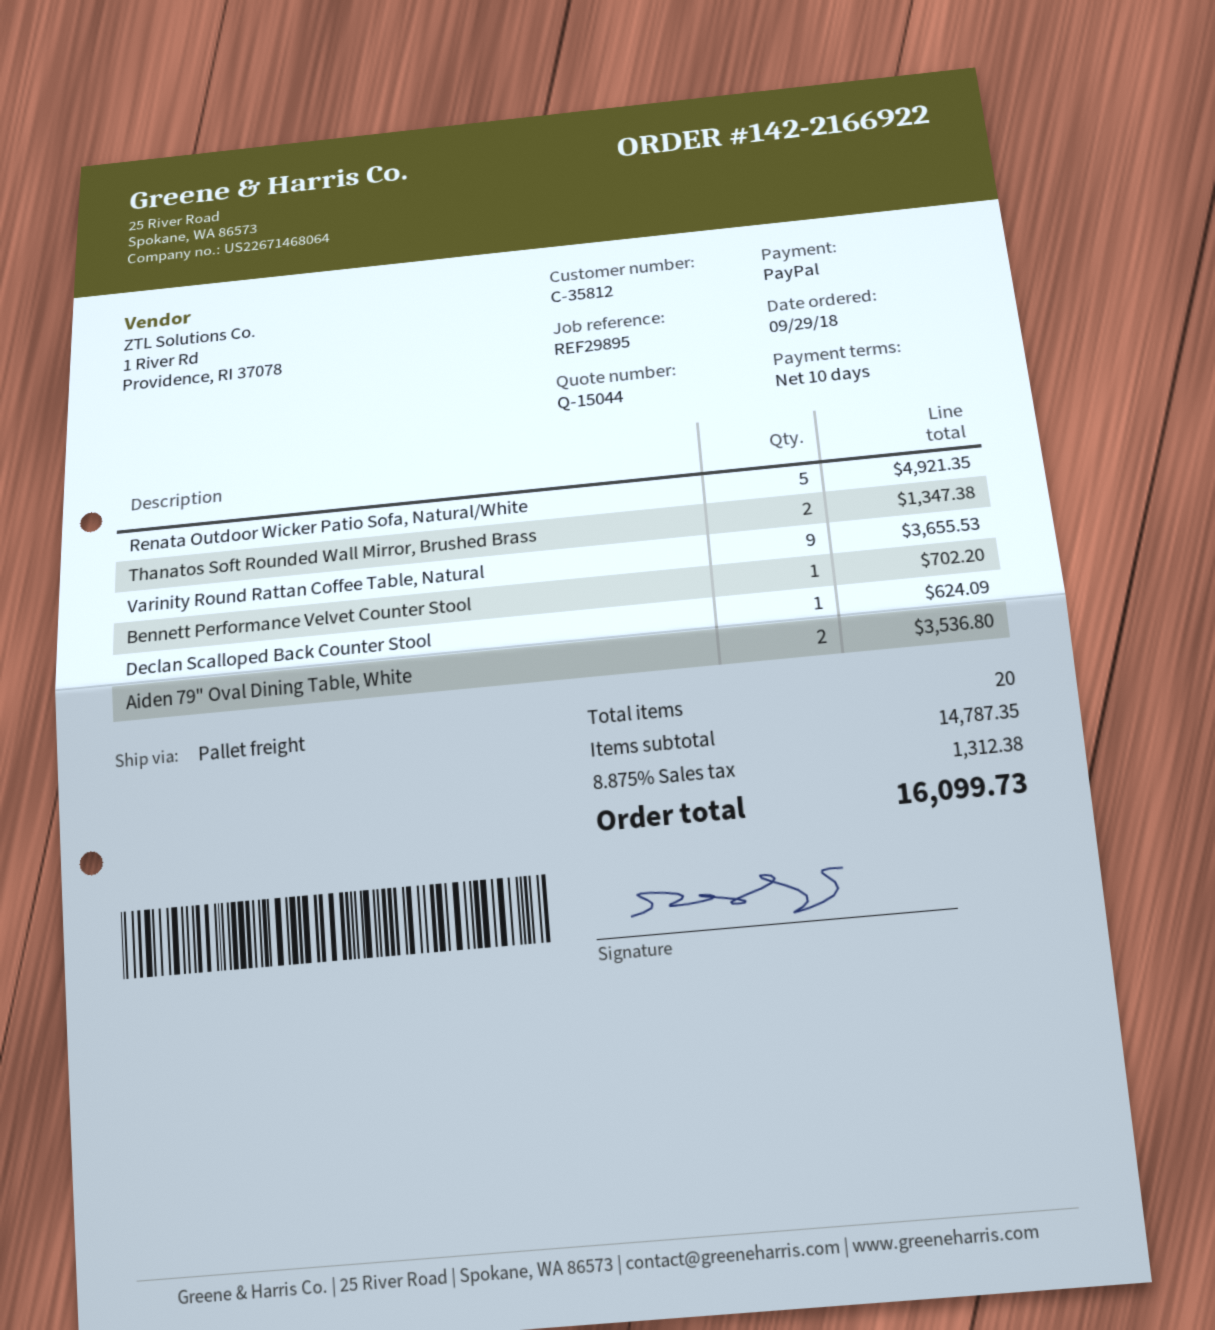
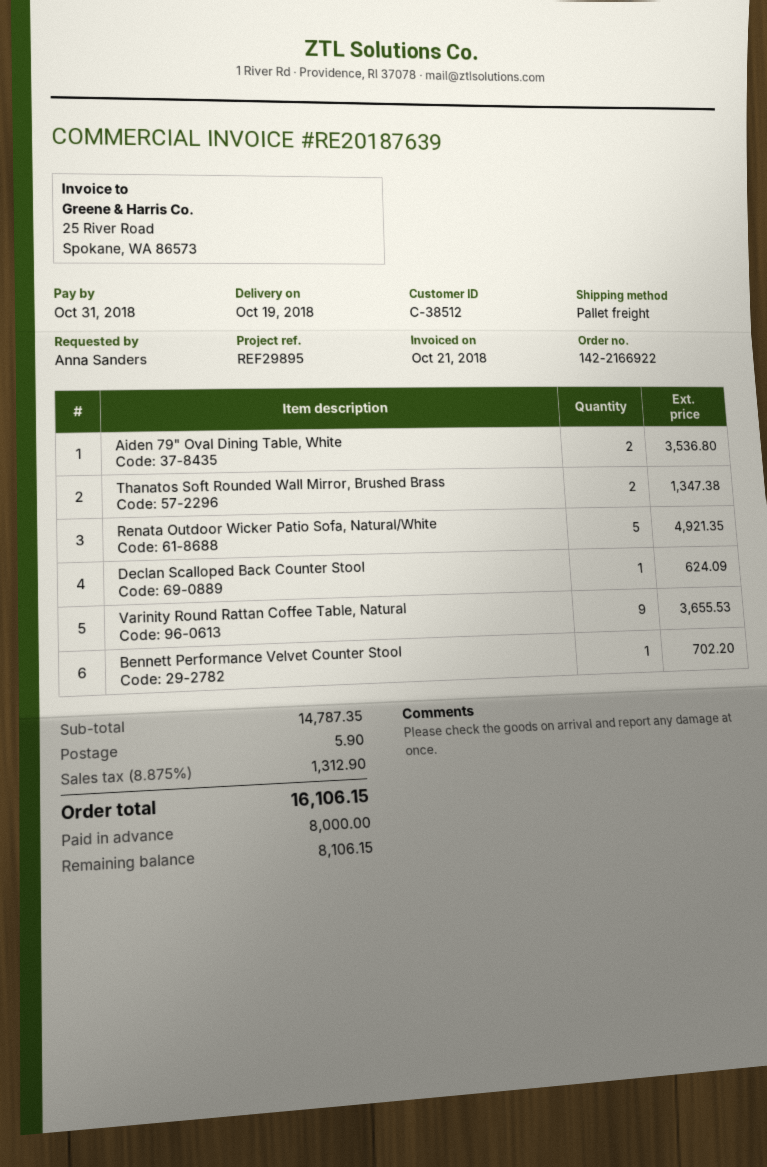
customer number: C-35812 -> C-38512
shipping: none -> 5.90
tax: 8.875% = 1312.38 -> 8.875% = 1312.90
total: 16099.73 -> 16106.15

